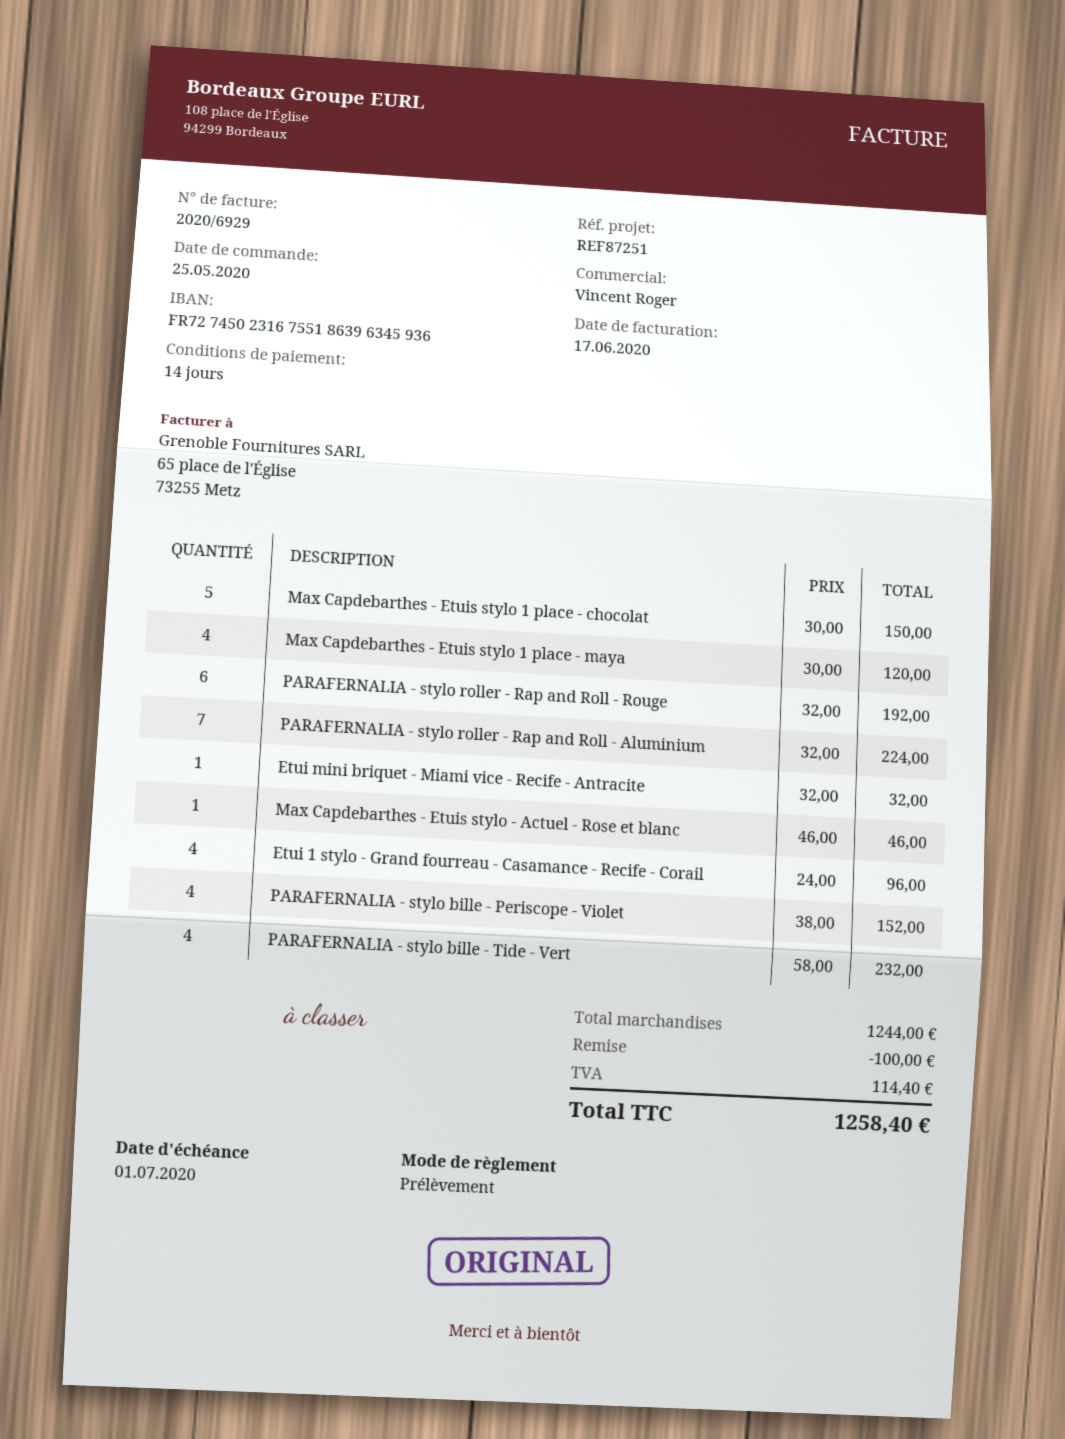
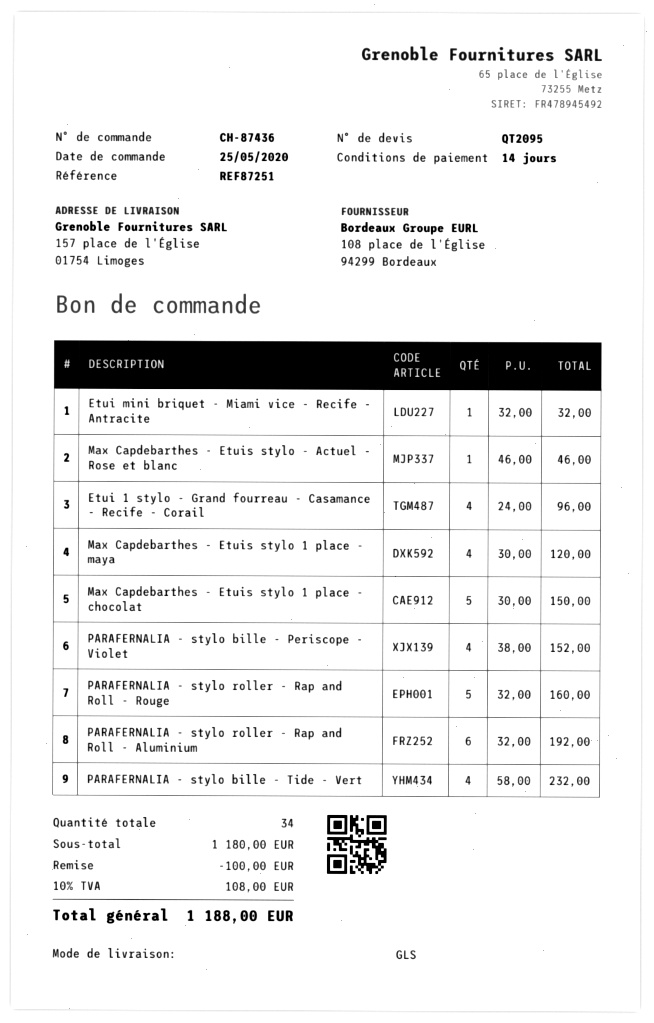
PARAFERNALIA - stylo roller - Rap and Roll - Rouge: 6 x 32.00 = 192.00 -> 5 x 32.00 = 160.00
PARAFERNALIA - stylo roller - Rap and Roll - Aluminium: 7 x 32.00 = 224.00 -> 6 x 32.00 = 192.00
subtotal: 1244.00 -> 1180.00
tax: 114.40 -> 108.00
total: 1258.40 -> 1188.00

